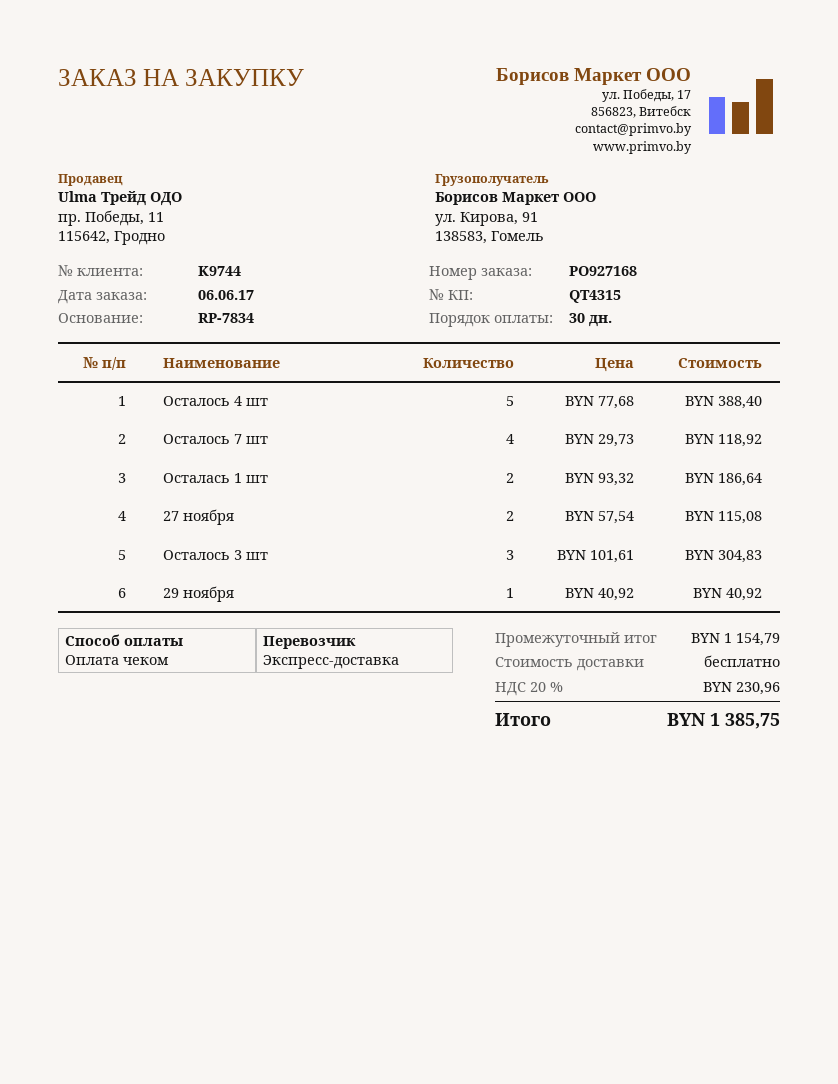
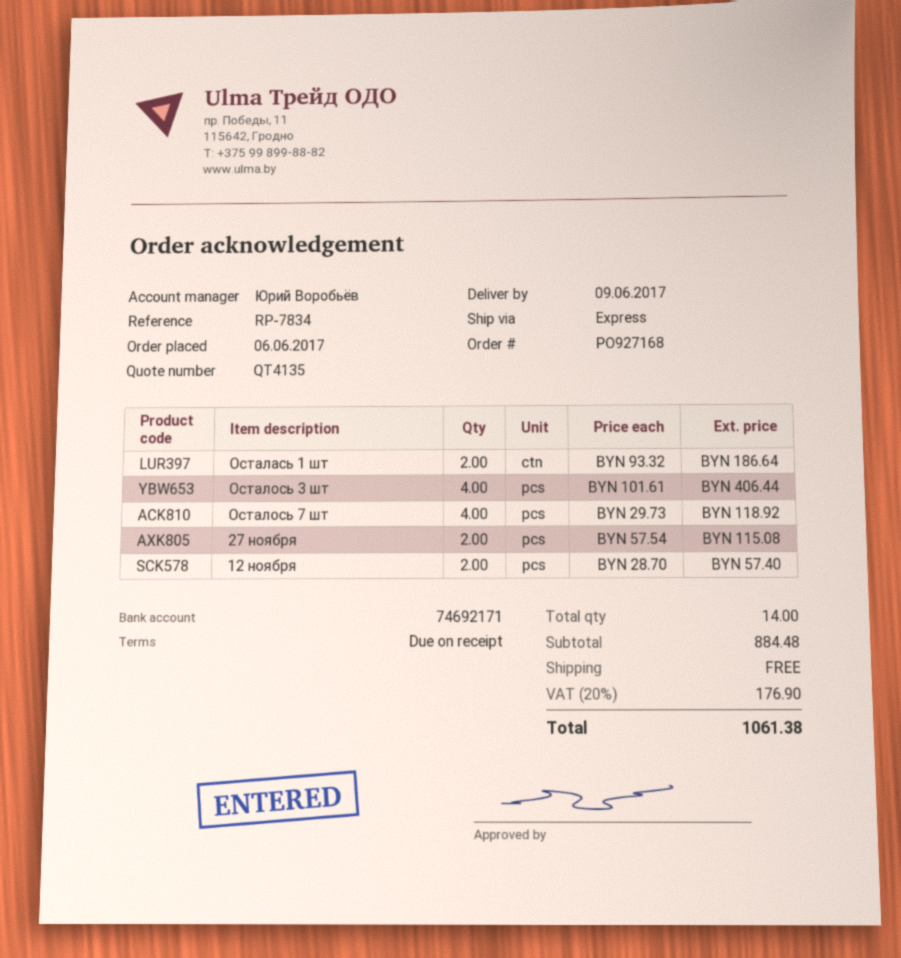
quote number: QT4315 -> QT4135
payment terms: 30 days -> on receipt
Осталось 4 шт: 5 x 77.68 = 388.40 -> none
Осталось 3 шт: 3 x 101.61 = 304.83 -> 4 x 101.61 = 406.44
29 ноября: 1 x 40.92 = 40.92 -> none
12 ноября: none -> 2 x 28.70 = 57.40
subtotal: 1154.79 -> 884.48
tax: 20% = 230.96 -> 20% = 176.90
total: 1385.75 -> 1061.38

